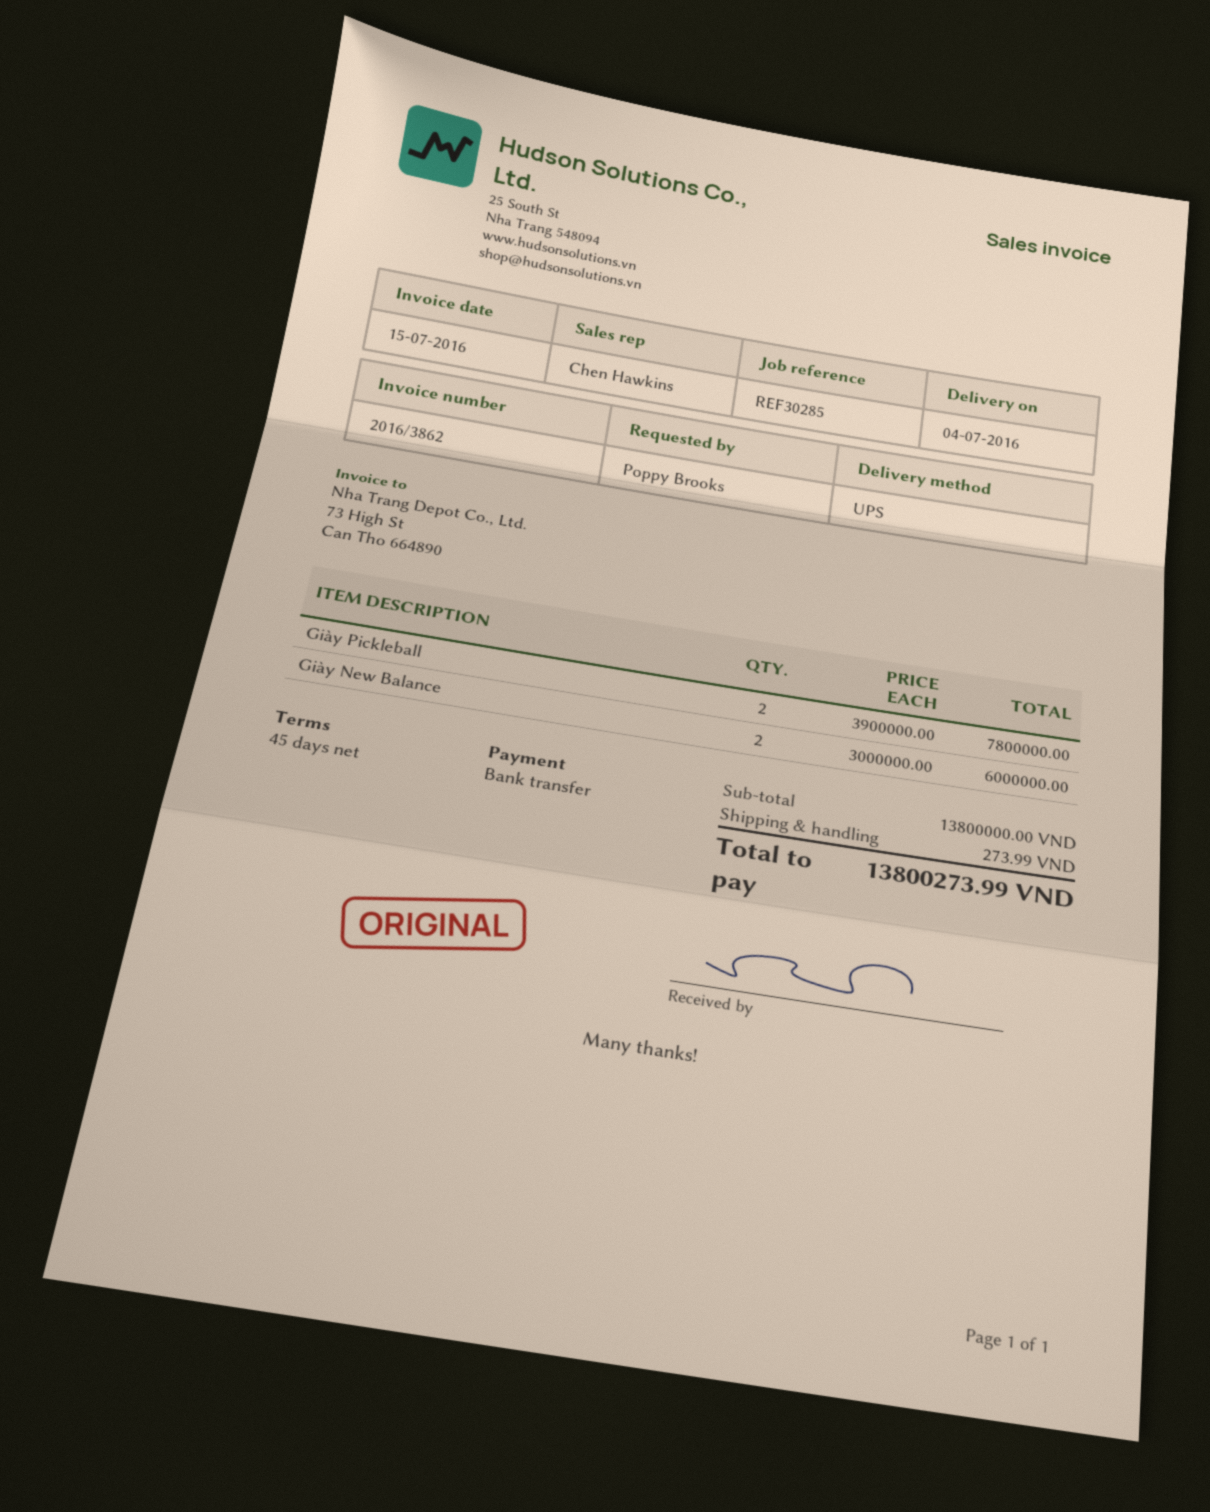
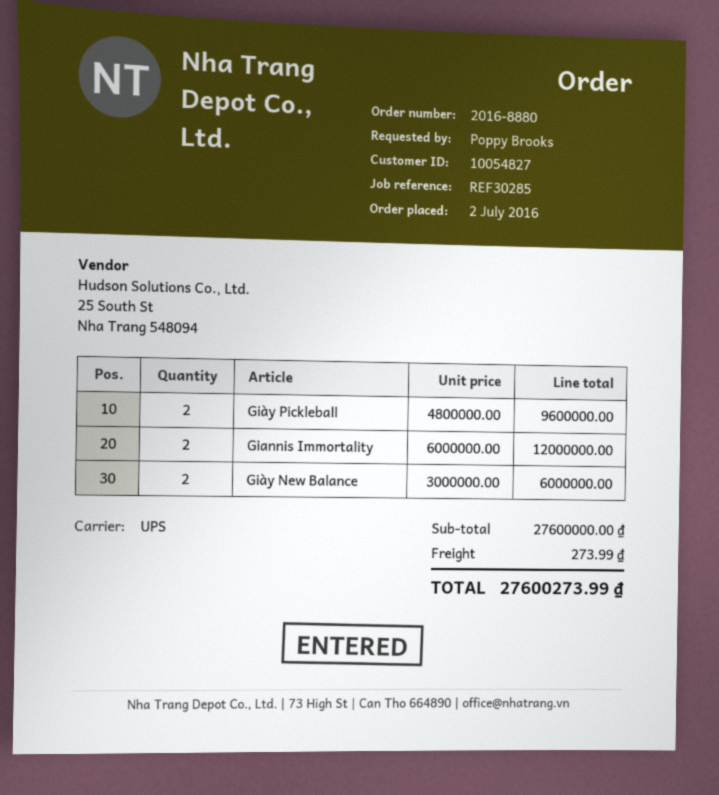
Giày Pickleball: 2 x 3900000.00 = 7800000.00 -> 2 x 4800000.00 = 9600000.00
Giannis Immortality: none -> 2 x 6000000.00 = 12000000.00
subtotal: 13800000.00 -> 27600000.00
total: 13800273.99 -> 27600273.99

